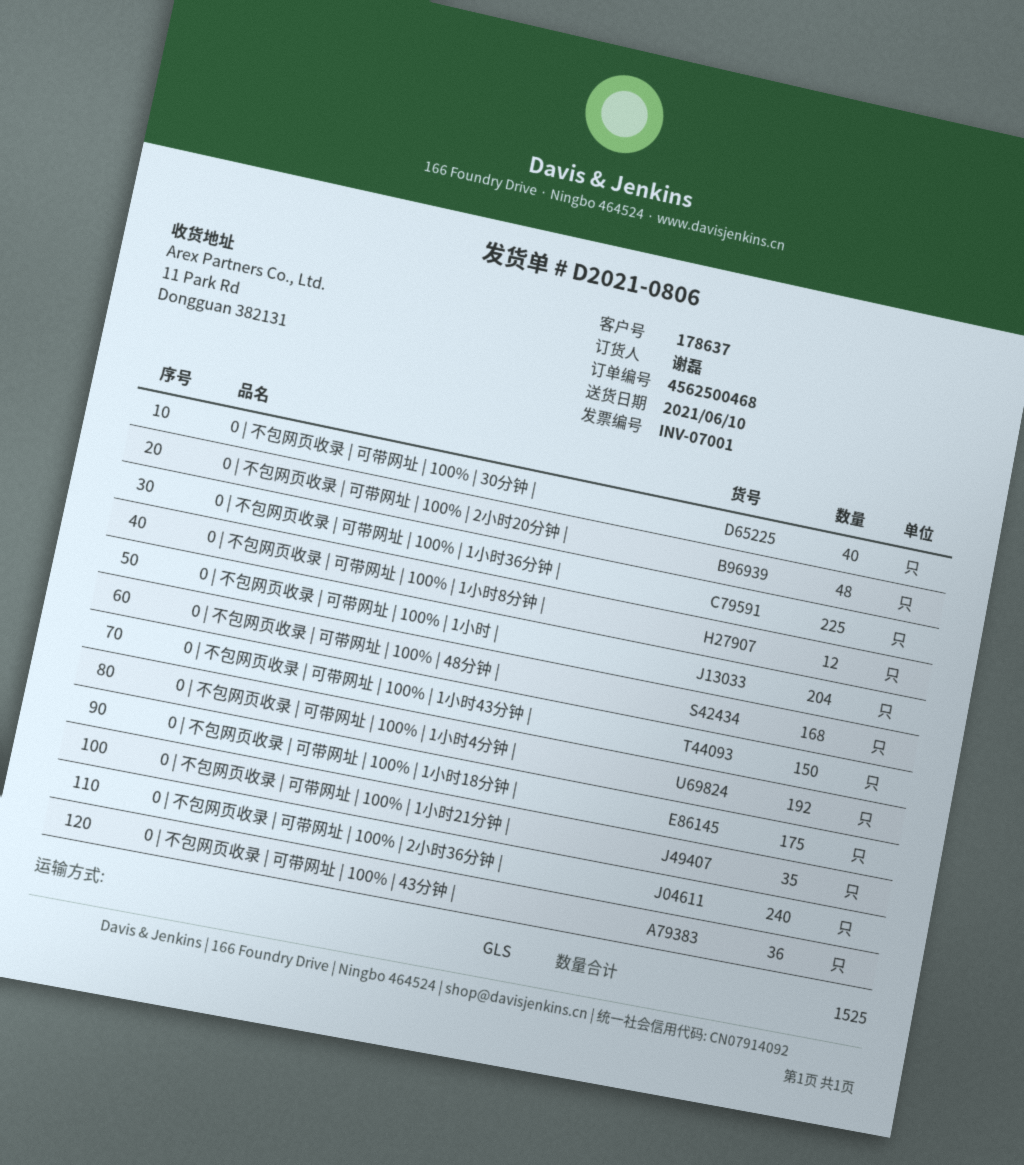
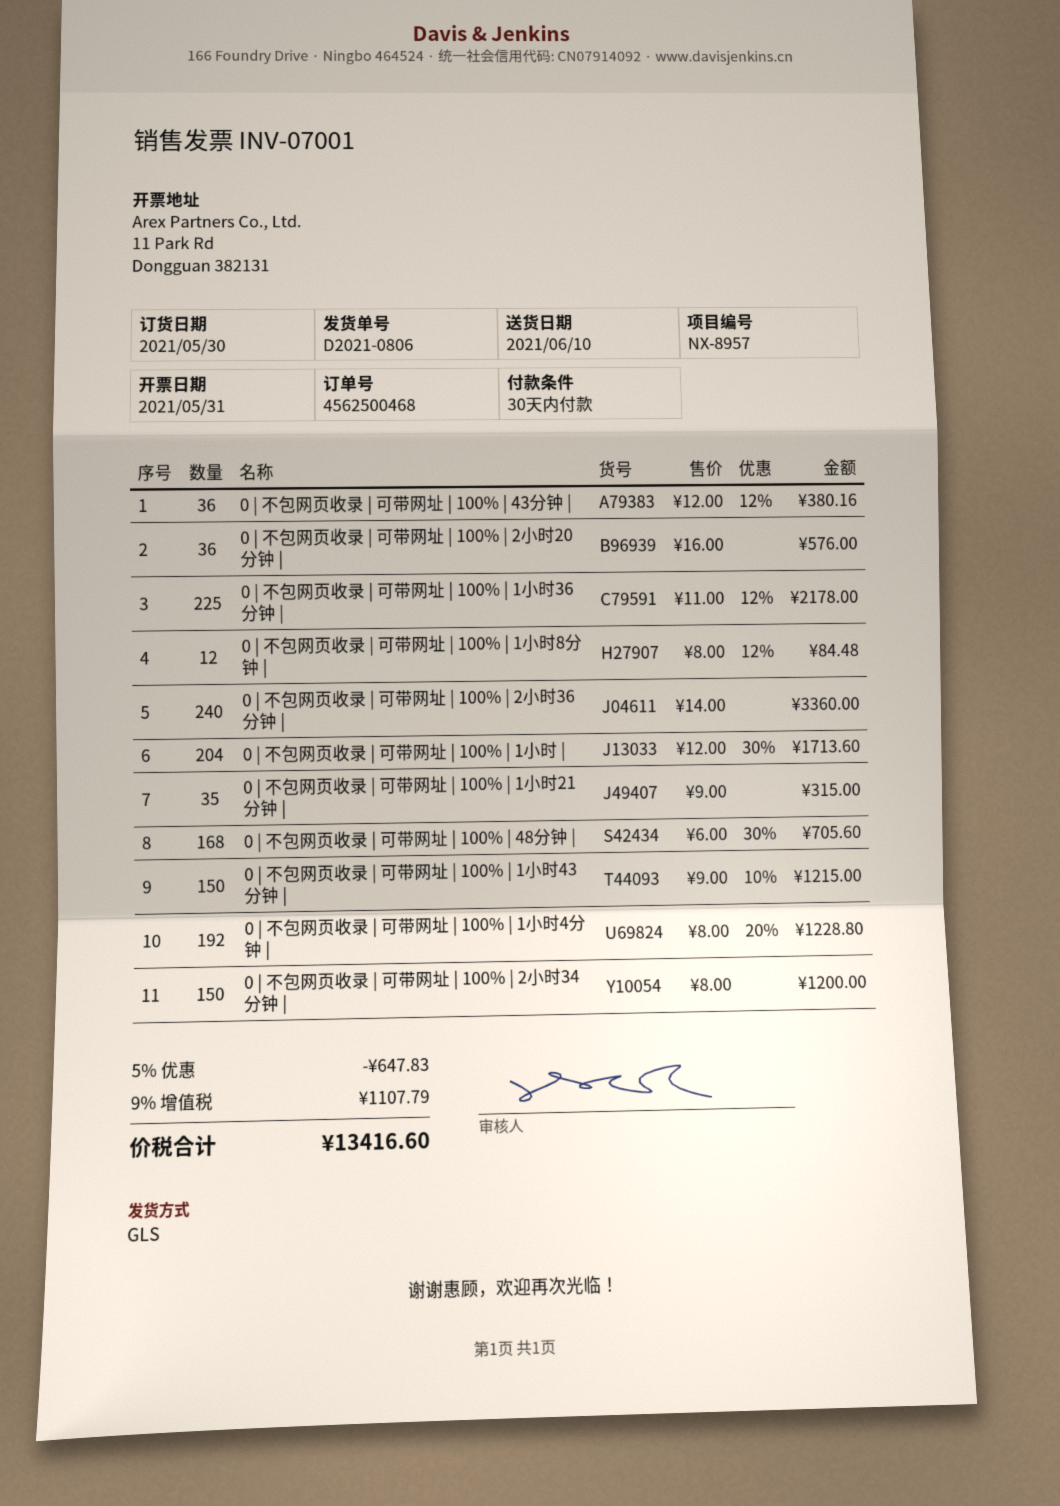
0 | 不包网页收录 | 可带网址 | 100% | 30分钟 |: 40 -> none
0 | 不包网页收录 | 可带网址 | 100% | 2小时20分钟 |: 48 -> 36
0 | 不包网页收录 | 可带网址 | 100% | 1小时18分钟 |: 175 -> none
0 | 不包网页收录 | 可带网址 | 100% | 2小时34分钟 |: none -> 150

